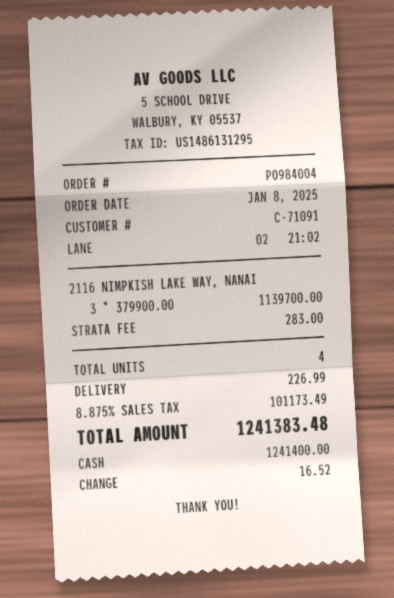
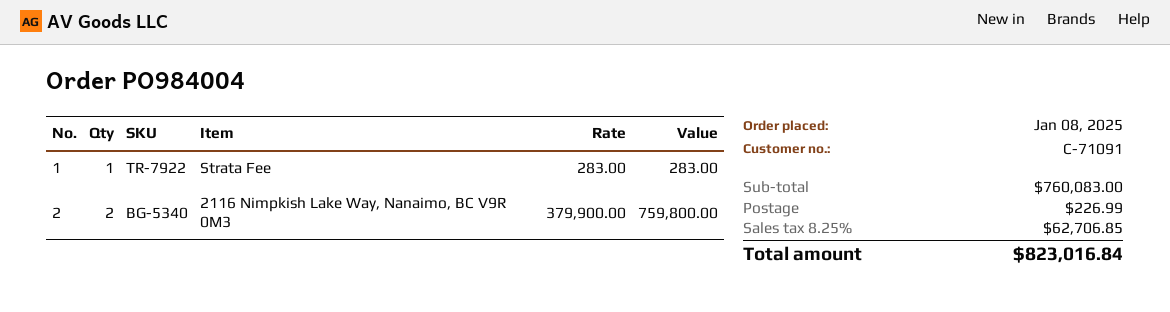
2116 NIMPKISH LAKE WAY, NANAI: 3 x 379900.00 = 1139700.00 -> 2 x 379900.00 = 759800.00
tax: 8.875% = 101173.49 -> 8.25% = 62706.85
total: 1241383.48 -> 823016.84

